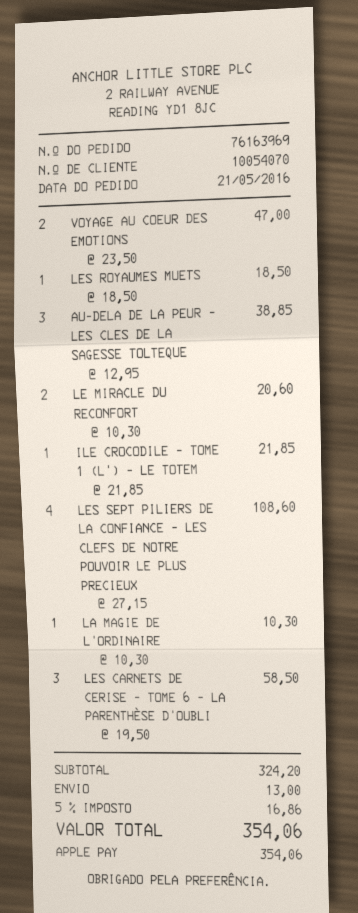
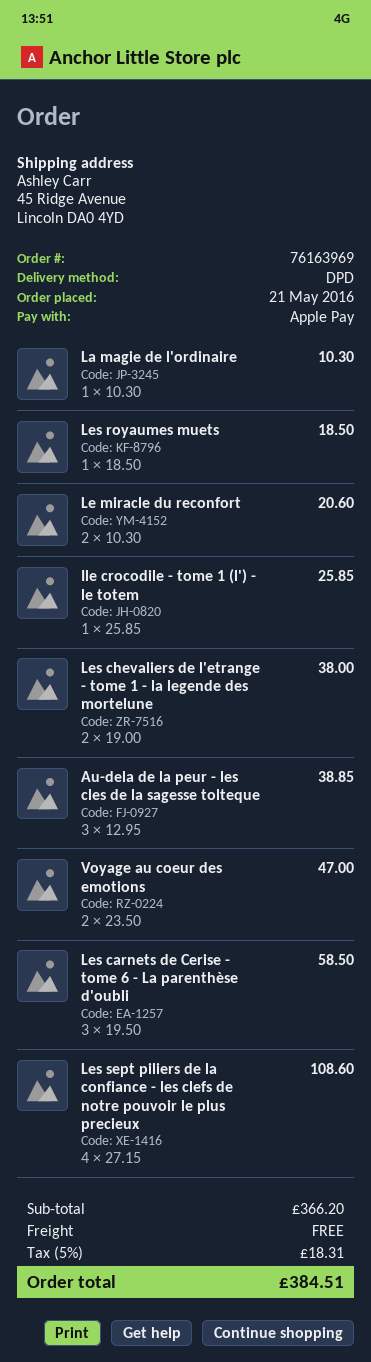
ILE CROCODILE - TOME 1 (L') - LE TOTEM: 1 x 21.85 = 21.85 -> 1 x 25.85 = 25.85
Les chevaliers de l'etrange - tome 1 - la legende des mortelune: none -> 2 x 19.00 = 38.00
subtotal: 324.20 -> 366.20
shipping: 13.00 -> 0.00
tax: 5% = 16.86 -> 5% = 18.31
total: 354.06 -> 384.51

